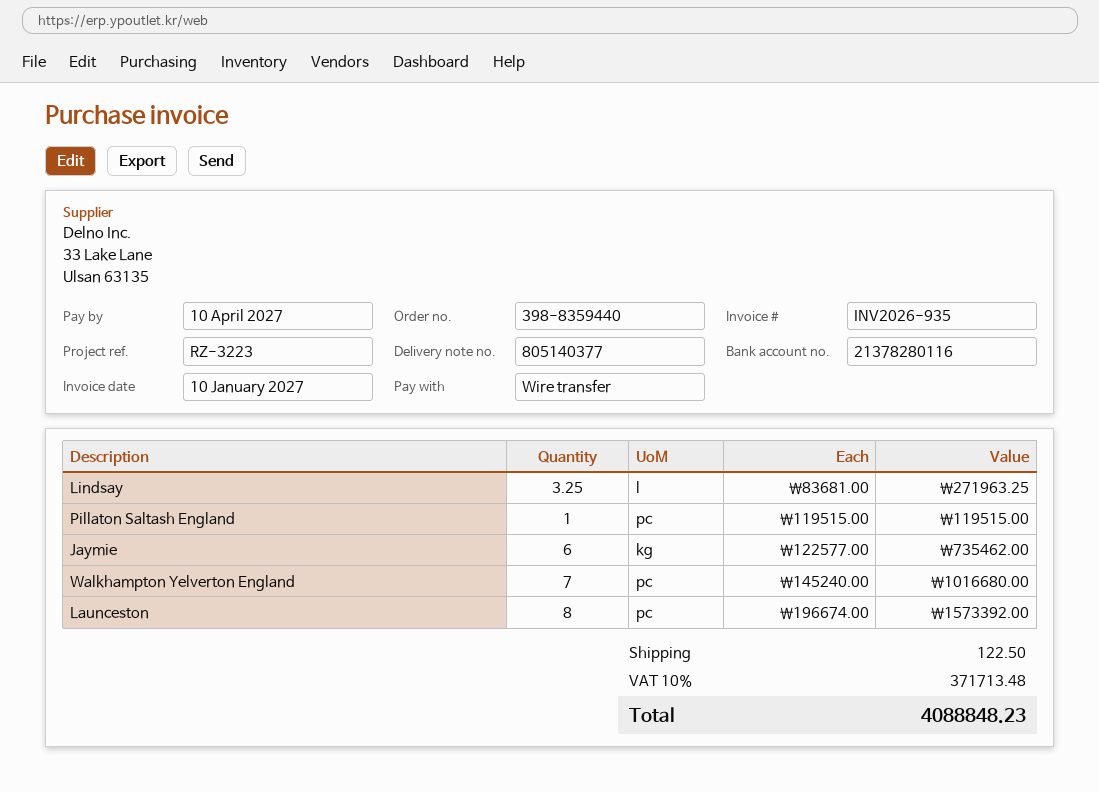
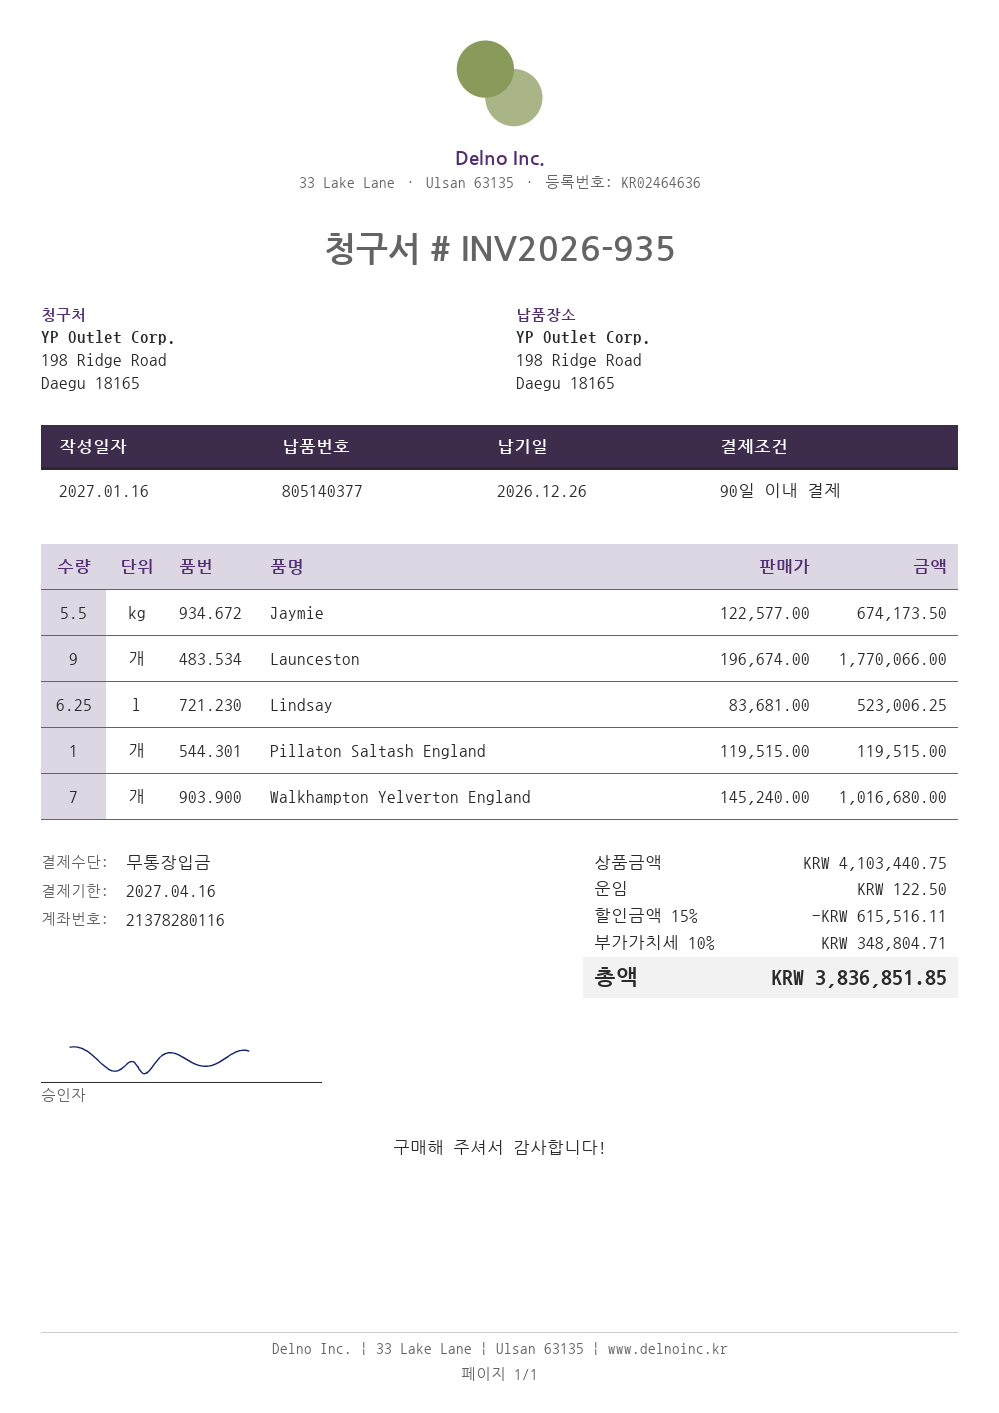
invoice date: 2027-01-10 -> 2027-01-16
due date: 2027-04-10 -> 2027-04-16
Lindsay: 3.25 x 83681.00 = 271963.25 -> 6.25 x 83681.00 = 523006.25
Jaymie: 6 x 122577.00 = 735462.00 -> 5.5 x 122577.00 = 674173.50
Launceston: 8 x 196674.00 = 1573392.00 -> 9 x 196674.00 = 1770066.00
discount: none -> 15% = 615516.11
tax: 10% = 371713.48 -> 10% = 348804.71
total: 4088848.23 -> 3836851.85

